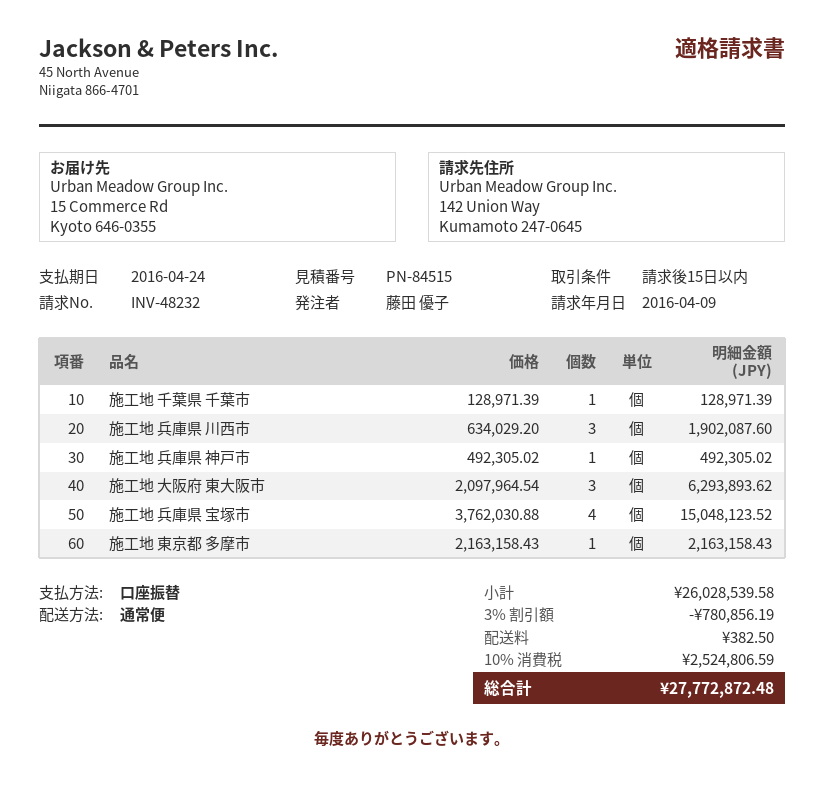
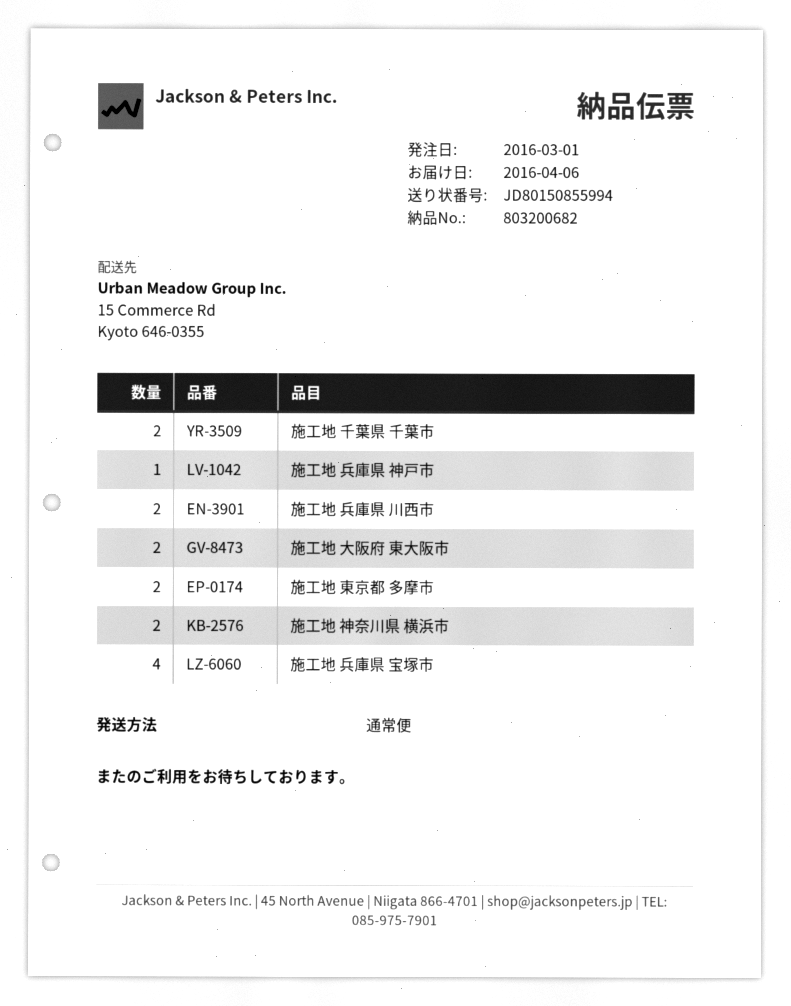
施工地 千葉県 千葉市: 1 -> 2
施工地 兵庫県 川西市: 3 -> 2
施工地 大阪府 東大阪市: 3 -> 2
施工地 東京都 多摩市: 1 -> 2
施工地 神奈川県 横浜市: none -> 2

